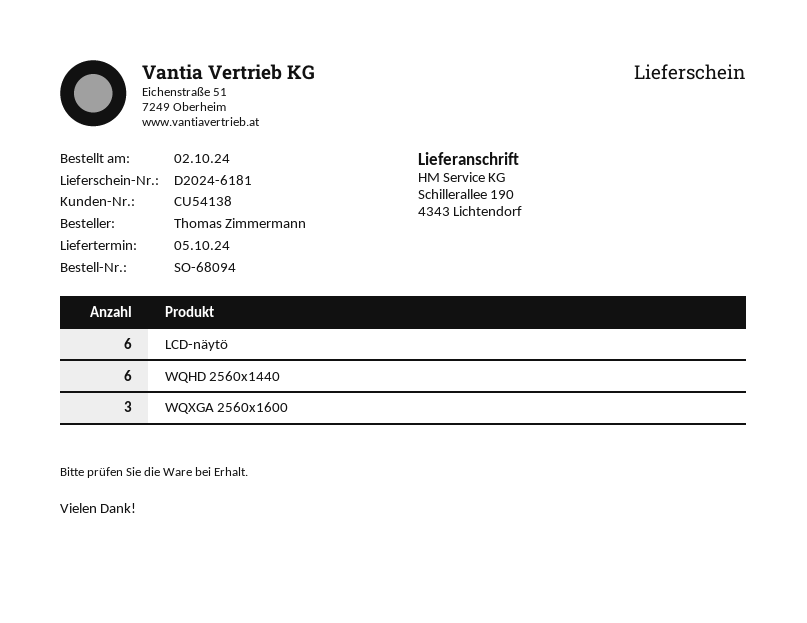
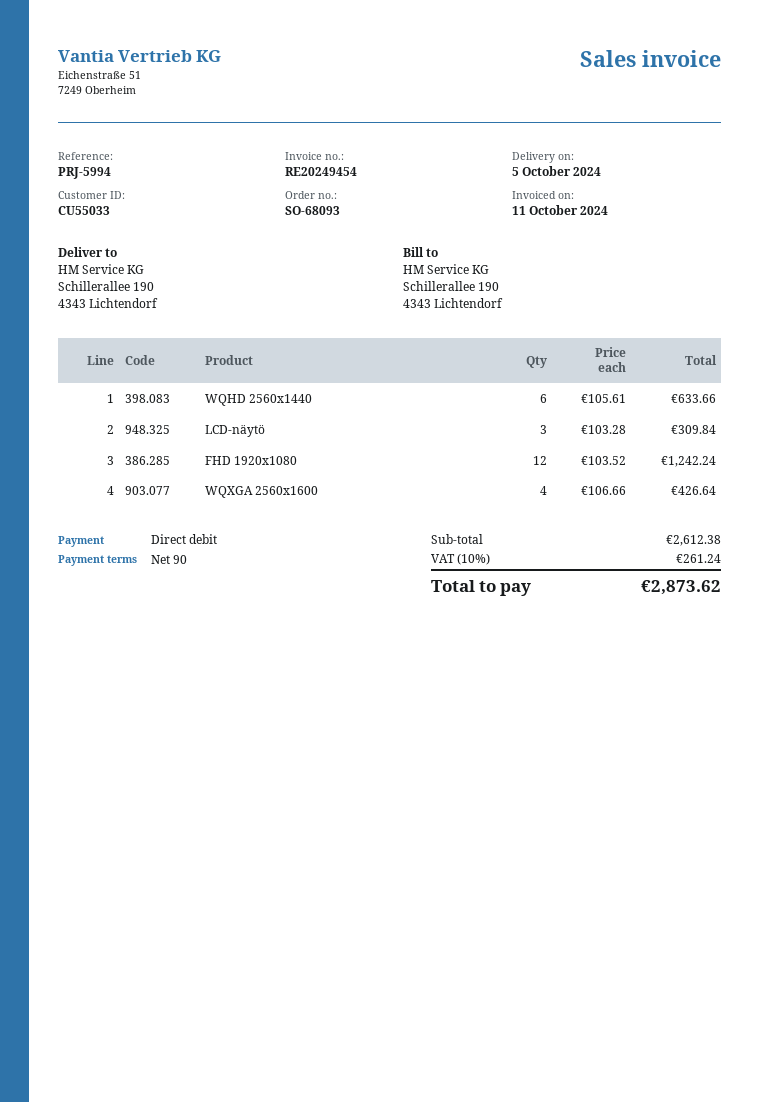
order number: SO-68094 -> SO-68093
customer number: CU54138 -> CU55033
LCD-näytö: 6 -> 3
WQXGA 2560x1600: 3 -> 4
FHD 1920x1080: none -> 12

